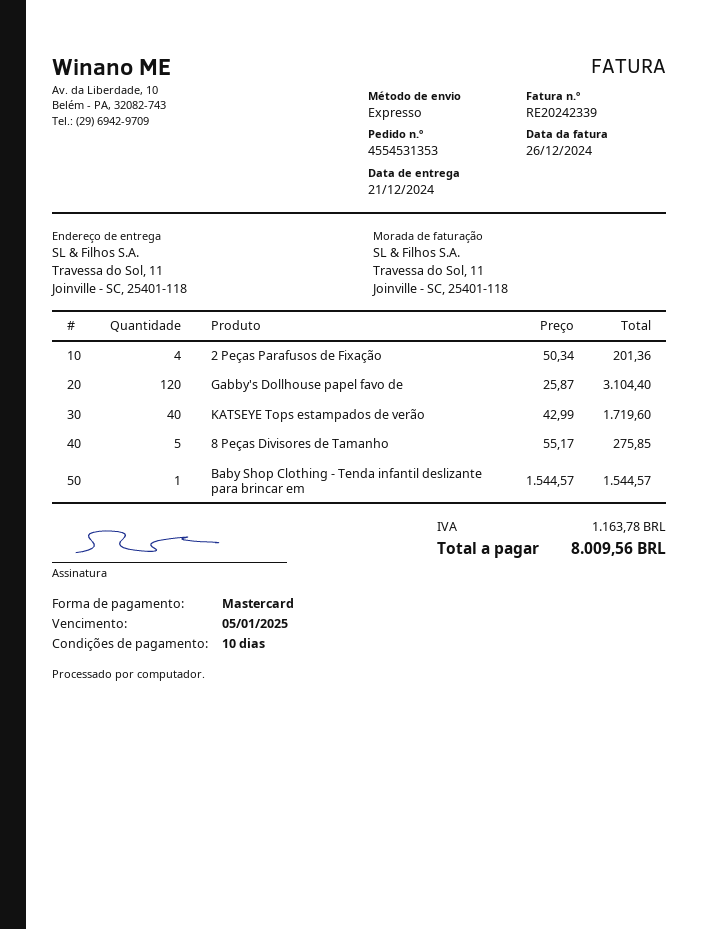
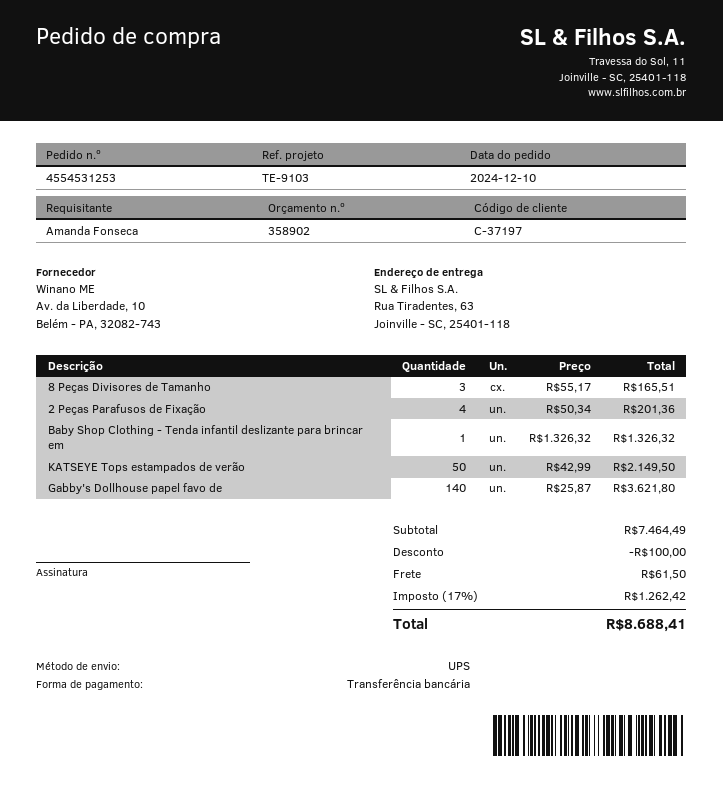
order number: 4554531353 -> 4554531253
payment method: Mastercard -> bank transfer
shipping method: express -> UPS
ship to: Travessa do Sol, 11, Joinville - SC, 25401-118 -> Rua Tiradentes, 63, Joinville - SC, 25401-118
Gabby's Dollhouse papel favo de: 120 x 25.87 = 3104.40 -> 140 x 25.87 = 3621.80
KATSEYE Tops estampados de verão: 40 x 42.99 = 1719.60 -> 50 x 42.99 = 2149.50
8 Peças Divisores de Tamanho: 5 x 55.17 = 275.85 -> 3 x 55.17 = 165.51
Baby Shop Clothing - Tenda infantil deslizante para brincar em: 1 x 1544.57 = 1544.57 -> 1 x 1326.32 = 1326.32
discount: none -> 100.00
shipping: none -> 61.50
tax: 1163.78 -> 1262.42
total: 8009.56 -> 8688.41

